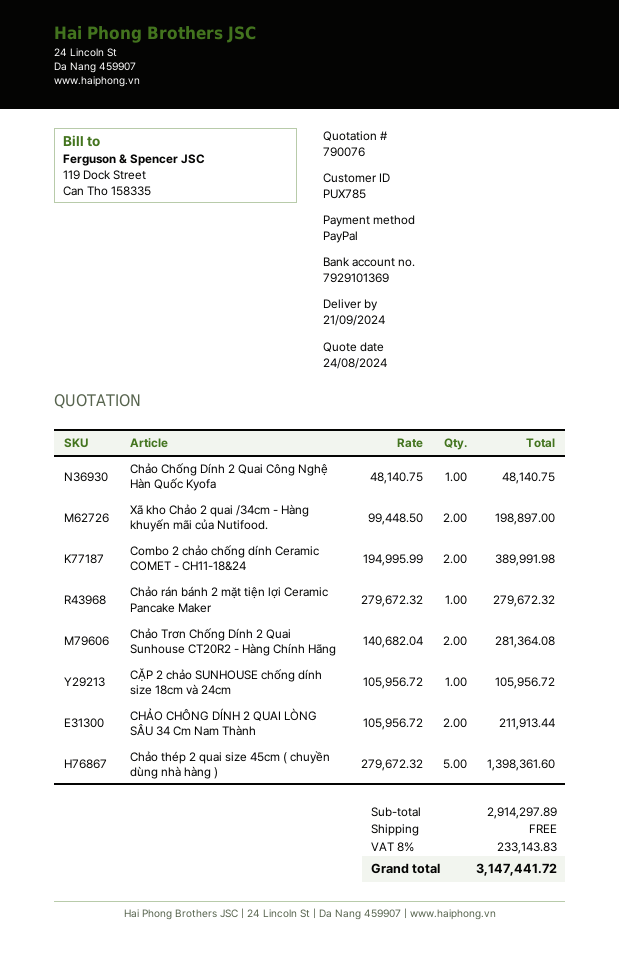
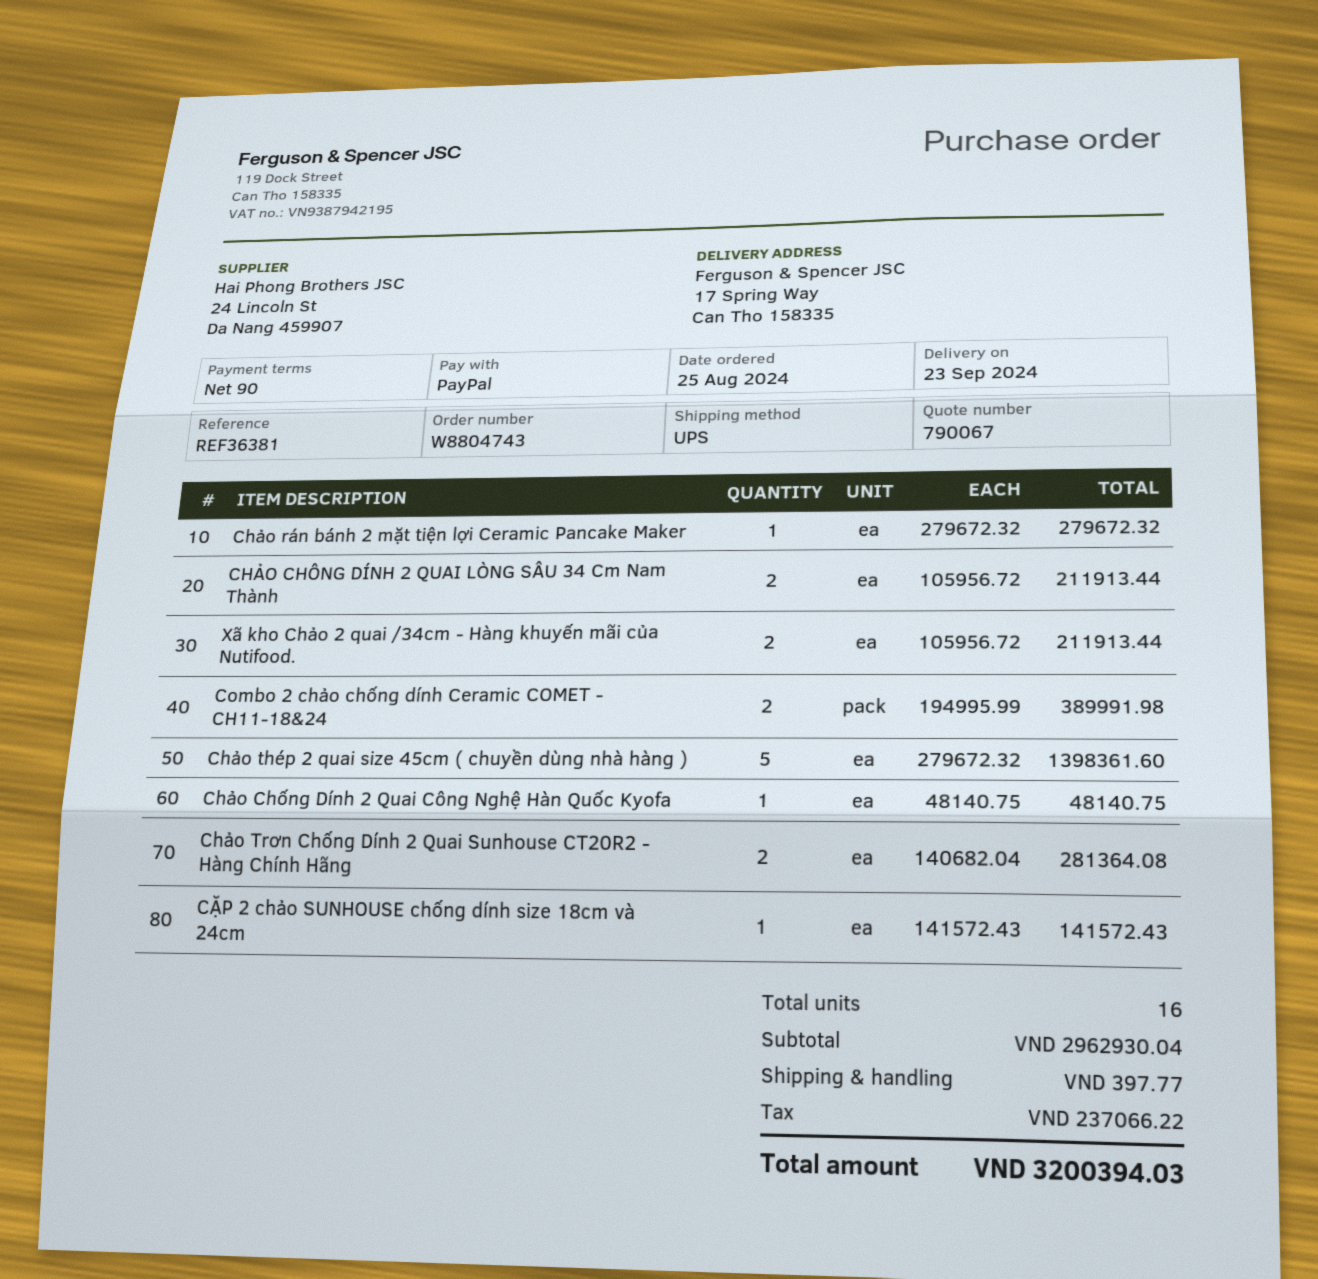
quote number: 790076 -> 790067
delivery date: 2024-09-21 -> 2024-09-23
Xã kho Chảo 2 quai /34cm - Hàng khuyến mãi của Nutifood.: 2 x 99448.50 = 198897.00 -> 2 x 105956.72 = 211913.44
CẶP 2 chảo SUNHOUSE chống dính size 18cm và 24cm: 1 x 105956.72 = 105956.72 -> 1 x 141572.43 = 141572.43
subtotal: 2914297.89 -> 2962930.04
shipping: 0.00 -> 397.77
tax: 233143.83 -> 237066.22
total: 3147441.72 -> 3200394.03

